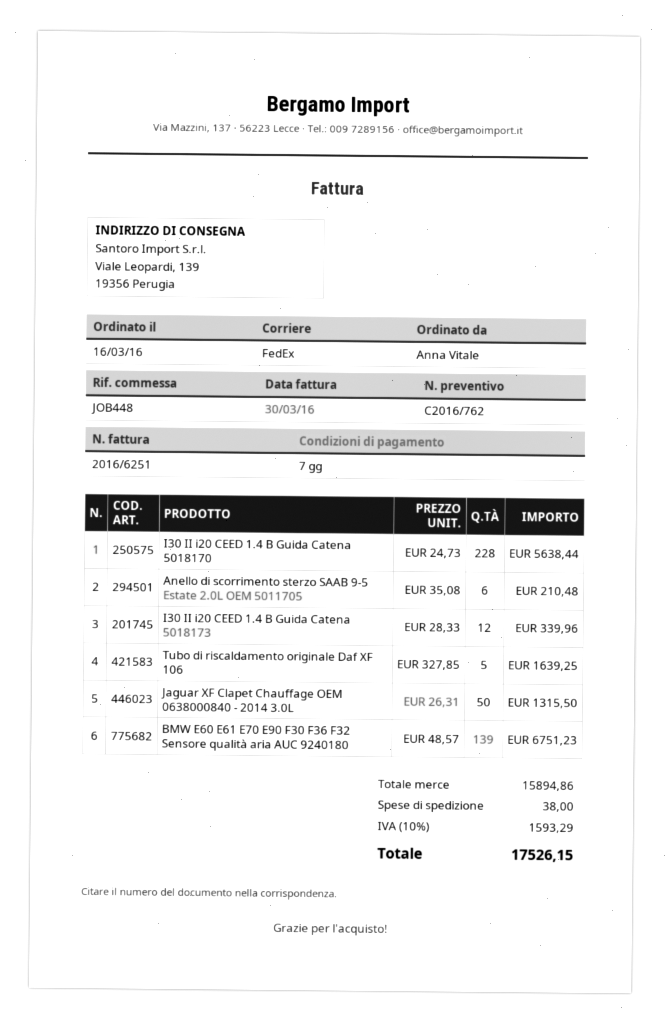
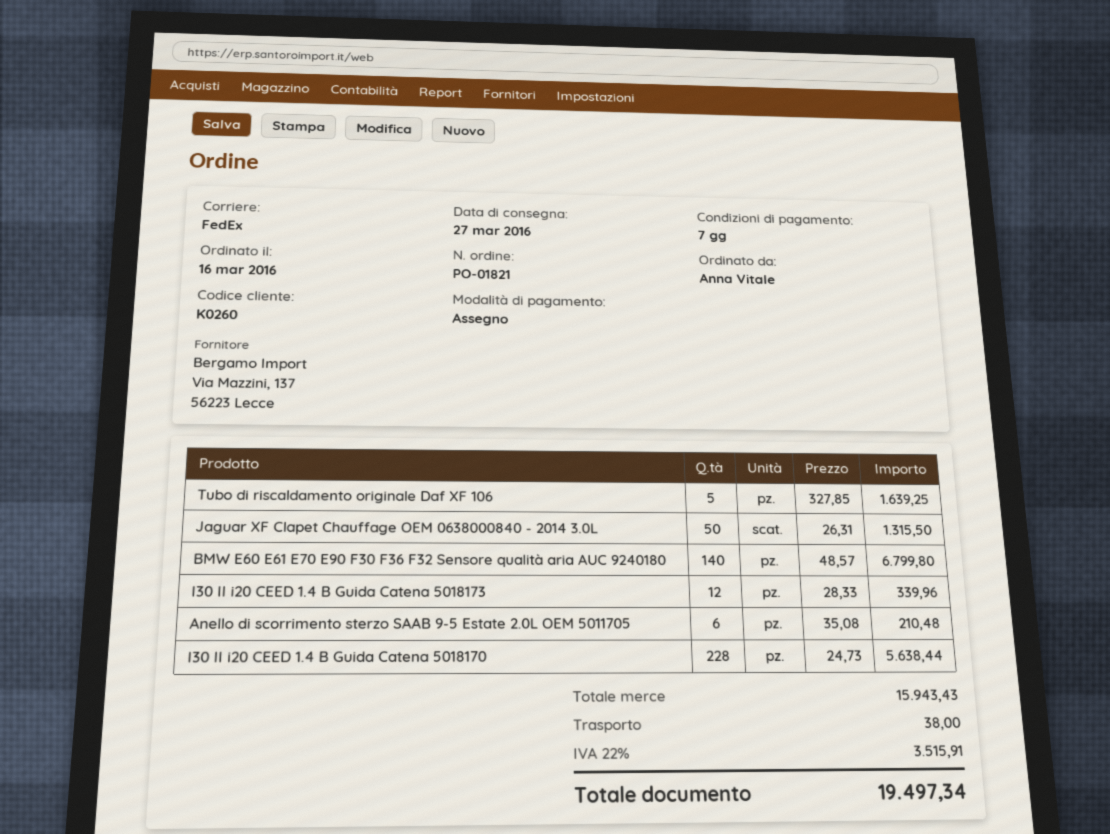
BMW E60 E61 E70 E90 F30 F36 F32 Sensore qualità aria AUC 9240180: 139 x 48.57 = 6751.23 -> 140 x 48.57 = 6799.80
subtotal: 15894.86 -> 15943.43
tax: 10% = 1593.29 -> 22% = 3515.91
total: 17526.15 -> 19497.34

